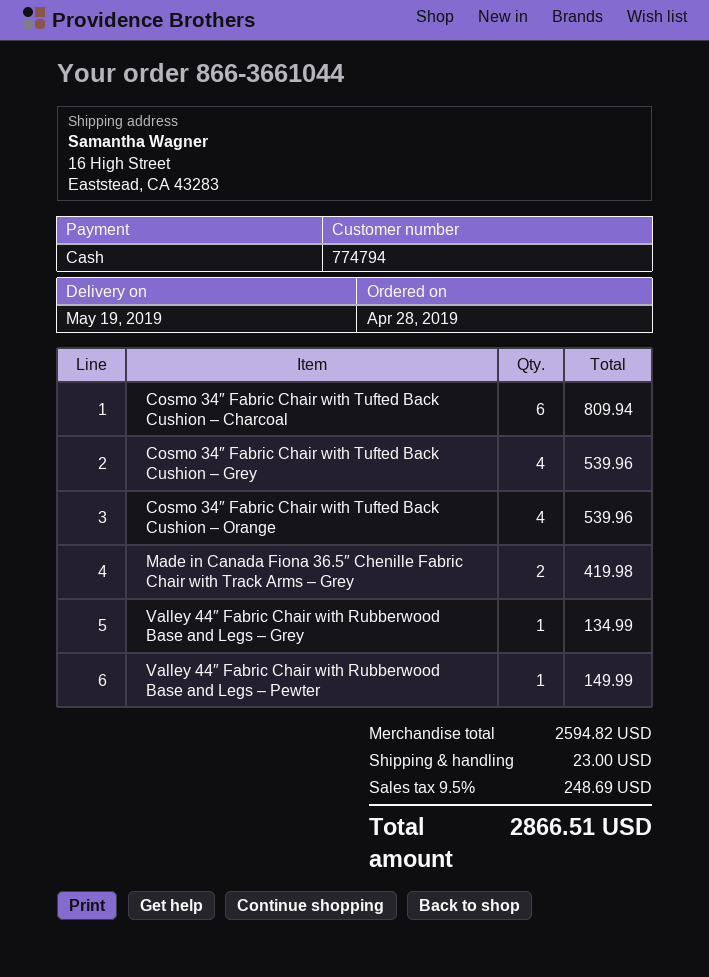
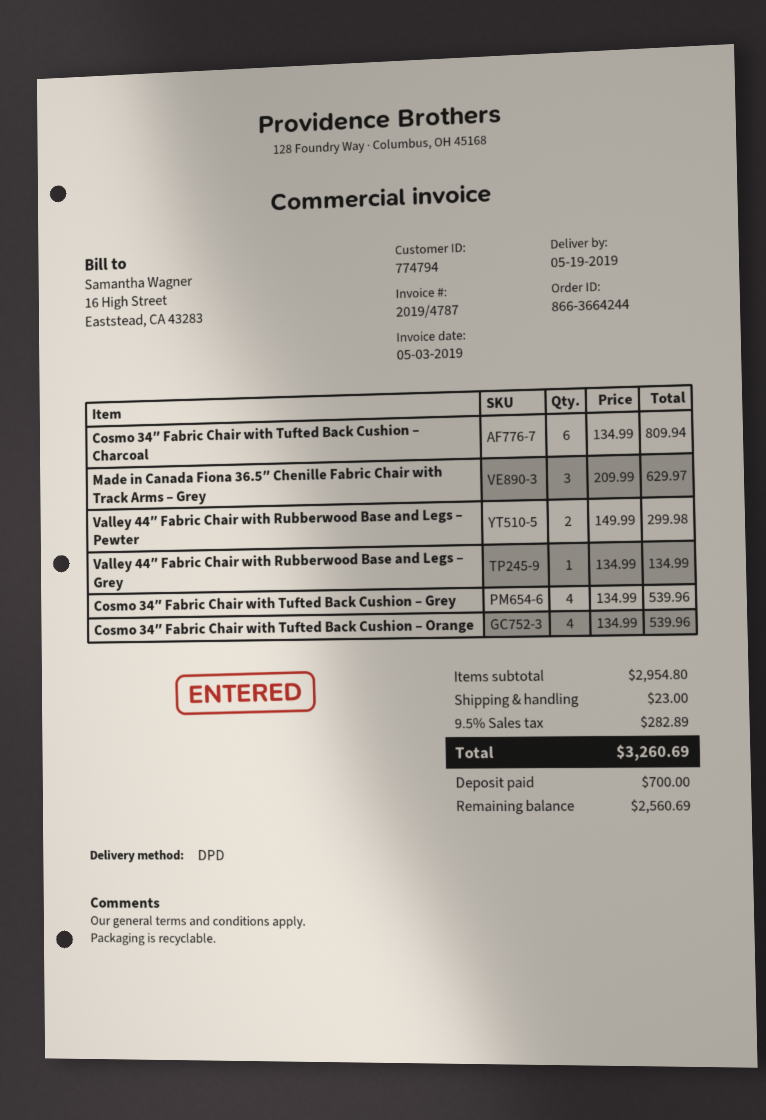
order number: 866-3661044 -> 866-3664244
Made in Canada Fiona 36.5″ Chenille Fabric Chair with Track Arms – Grey: 2 for 419.98 -> 3 for 629.97
Valley 44″ Fabric Chair with Rubberwood Base and Legs – Pewter: 1 for 149.99 -> 2 for 299.98
subtotal: 2594.82 -> 2954.80
tax: 9.5% = 248.69 -> 9.5% = 282.89
total: 2866.51 -> 3260.69

